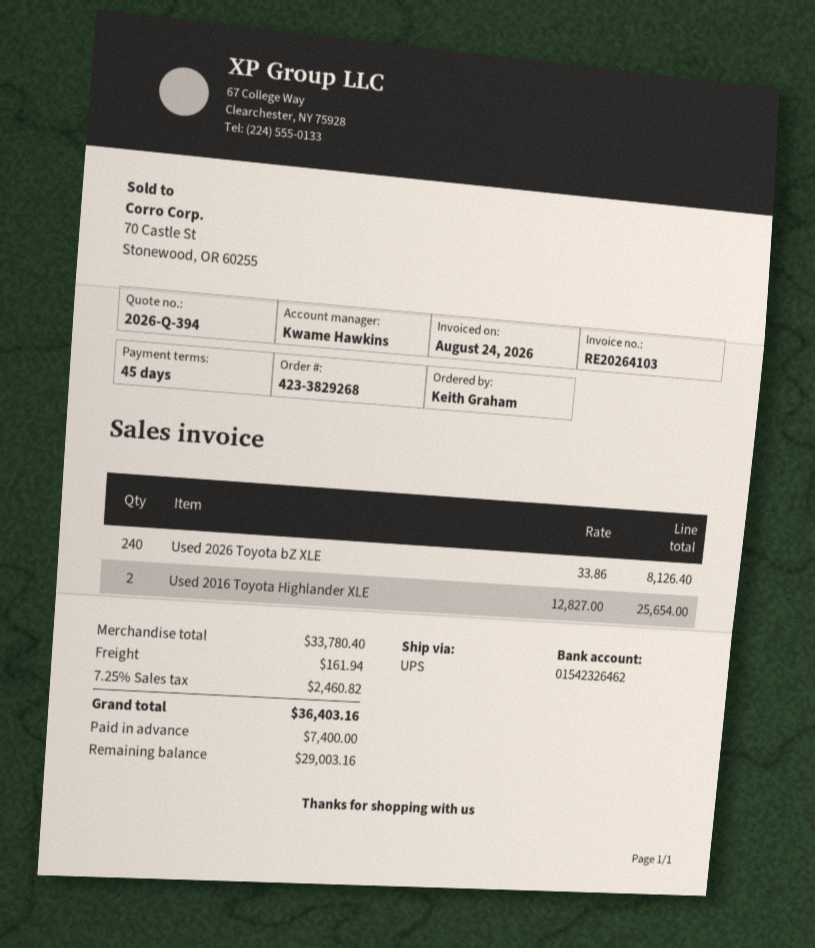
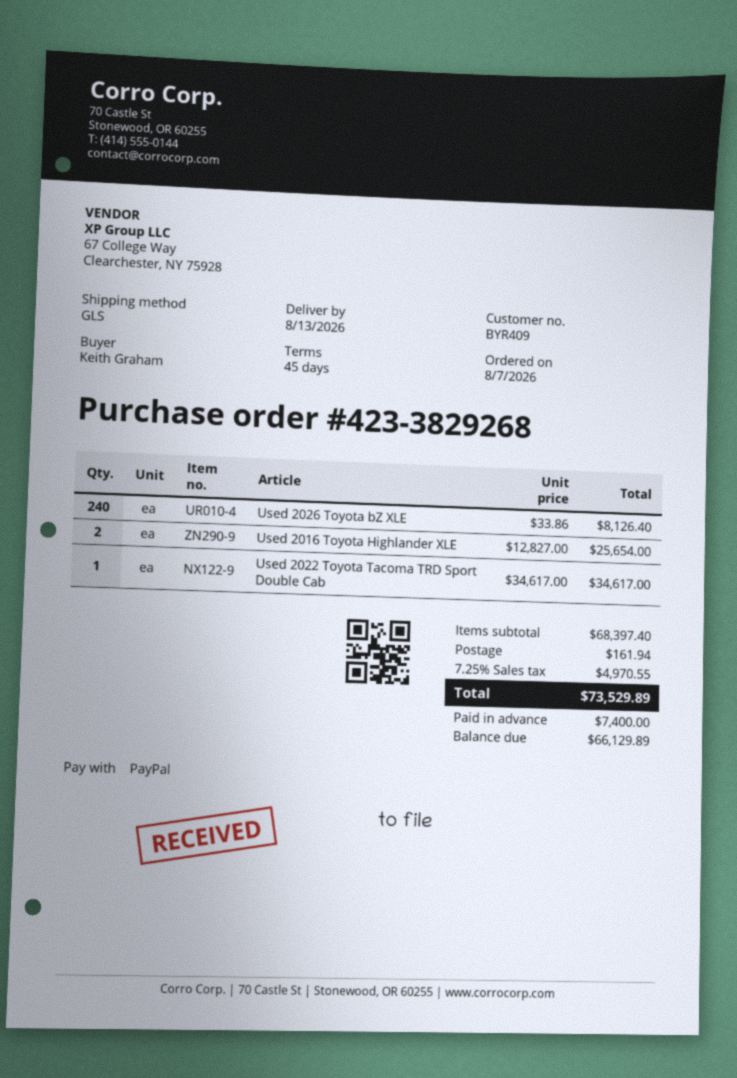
shipping method: UPS -> GLS
Used 2022 Toyota Tacoma TRD Sport Double Cab: none -> 1 x 34617.00 = 34617.00
subtotal: 33780.40 -> 68397.40
tax: 7.25% = 2460.82 -> 7.25% = 4970.55
total: 36403.16 -> 73529.89
balance: 29003.16 -> 66129.89

